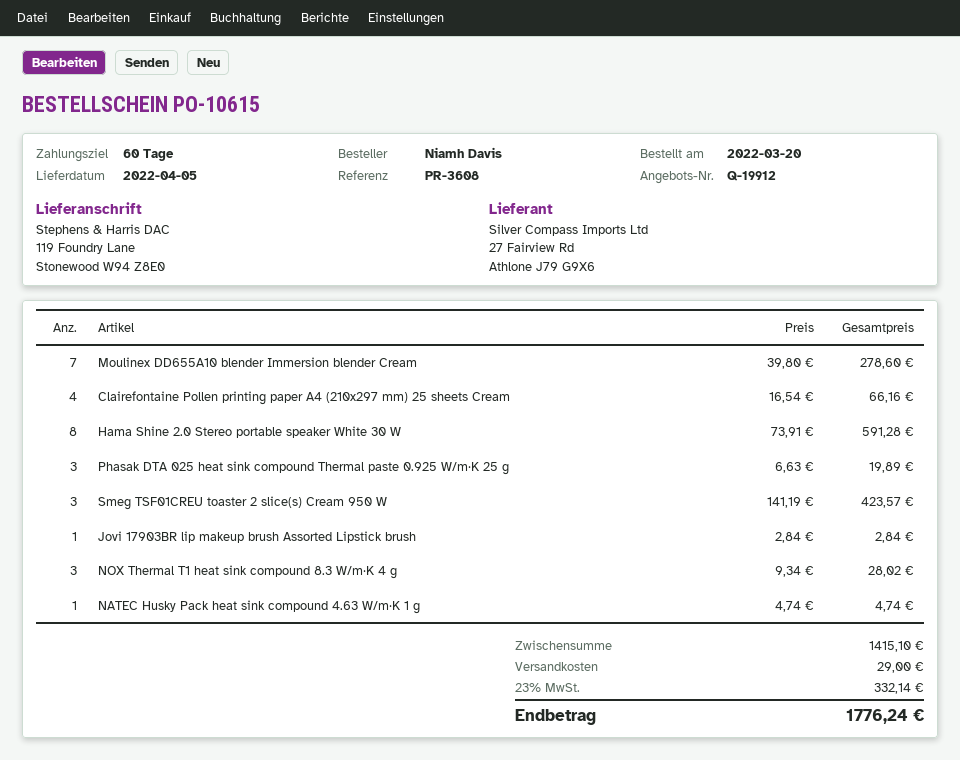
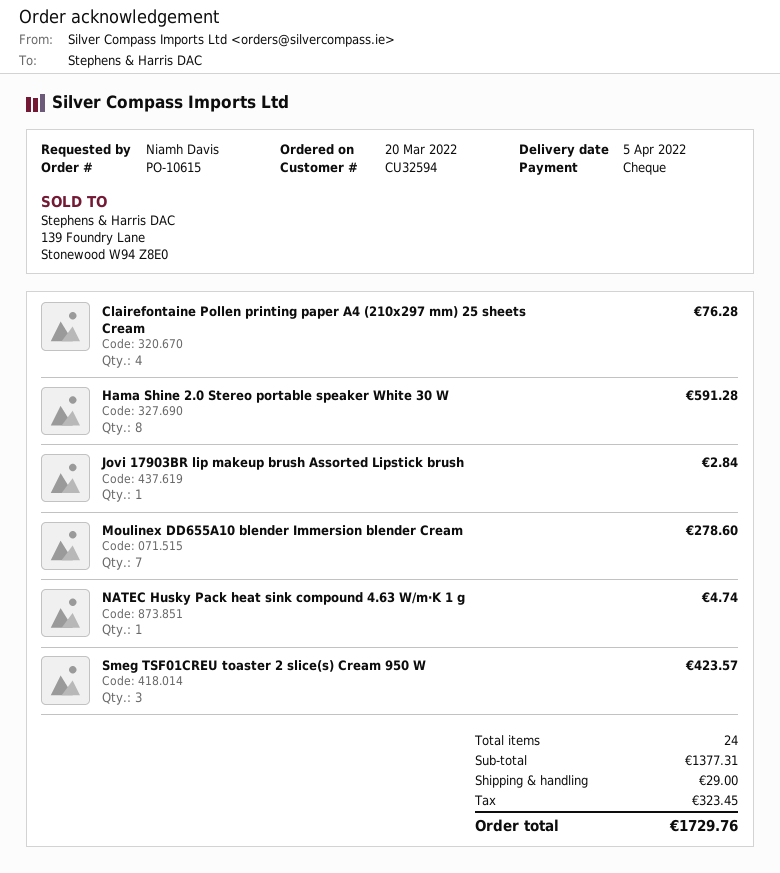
Clairefontaine Pollen printing paper A4 (210x297 mm) 25 sheets Cream: 4 for 66.16 -> 4 for 76.28
Phasak DTA 025 heat sink compound Thermal paste 0.925 W/m·K 25 g: 3 for 19.89 -> none
NOX Thermal T1 heat sink compound 8.3 W/m·K 4 g: 3 for 28.02 -> none
subtotal: 1415.10 -> 1377.31
tax: 332.14 -> 323.45
total: 1776.24 -> 1729.76

